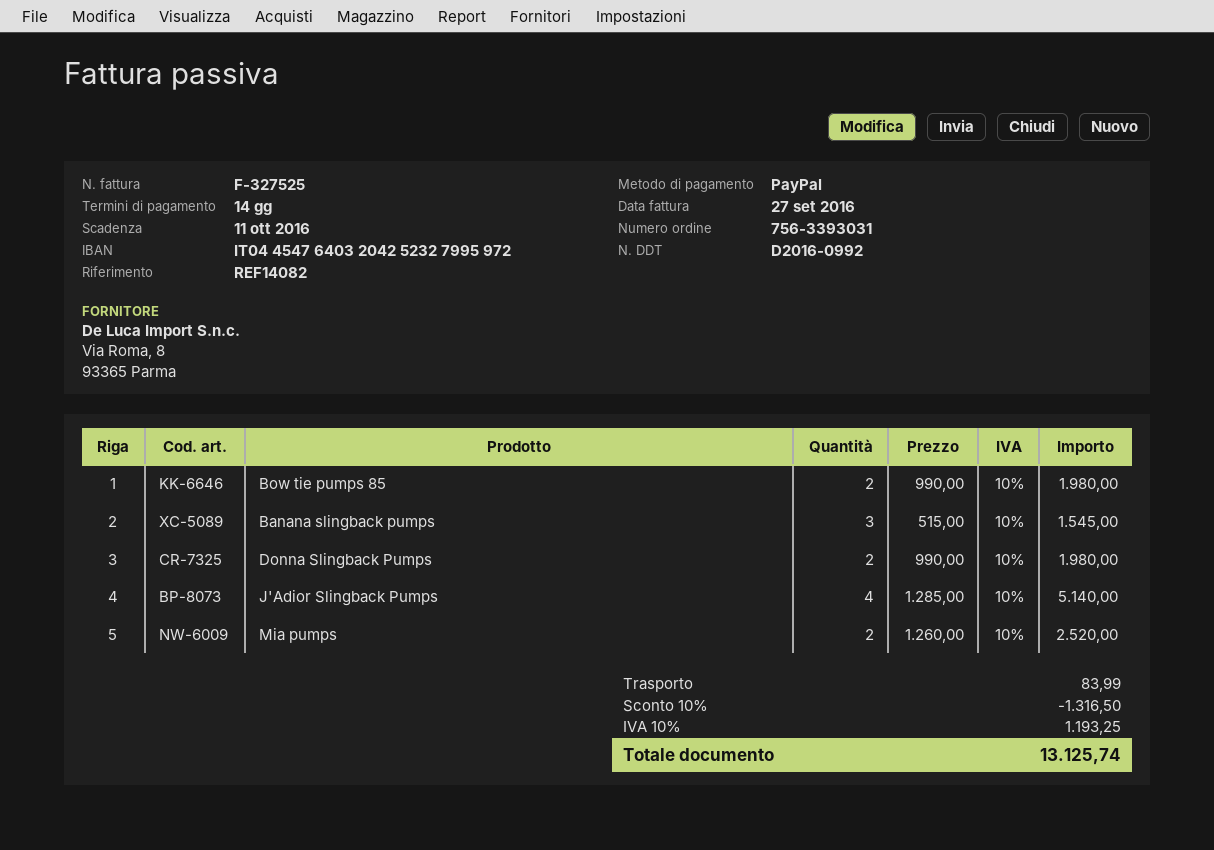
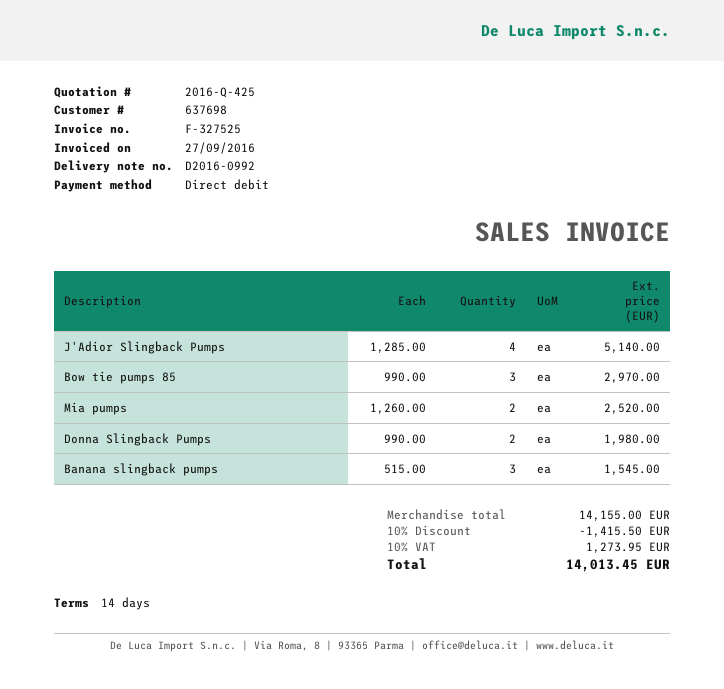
payment method: PayPal -> direct debit
Bow tie pumps 85: 2 x 990.00 = 1980.00 -> 3 x 990.00 = 2970.00
discount: 10% = 1316.50 -> 10% = 1415.50
shipping: 83.99 -> none
tax: 10% = 1193.25 -> 10% = 1273.95
total: 13125.74 -> 14013.45

